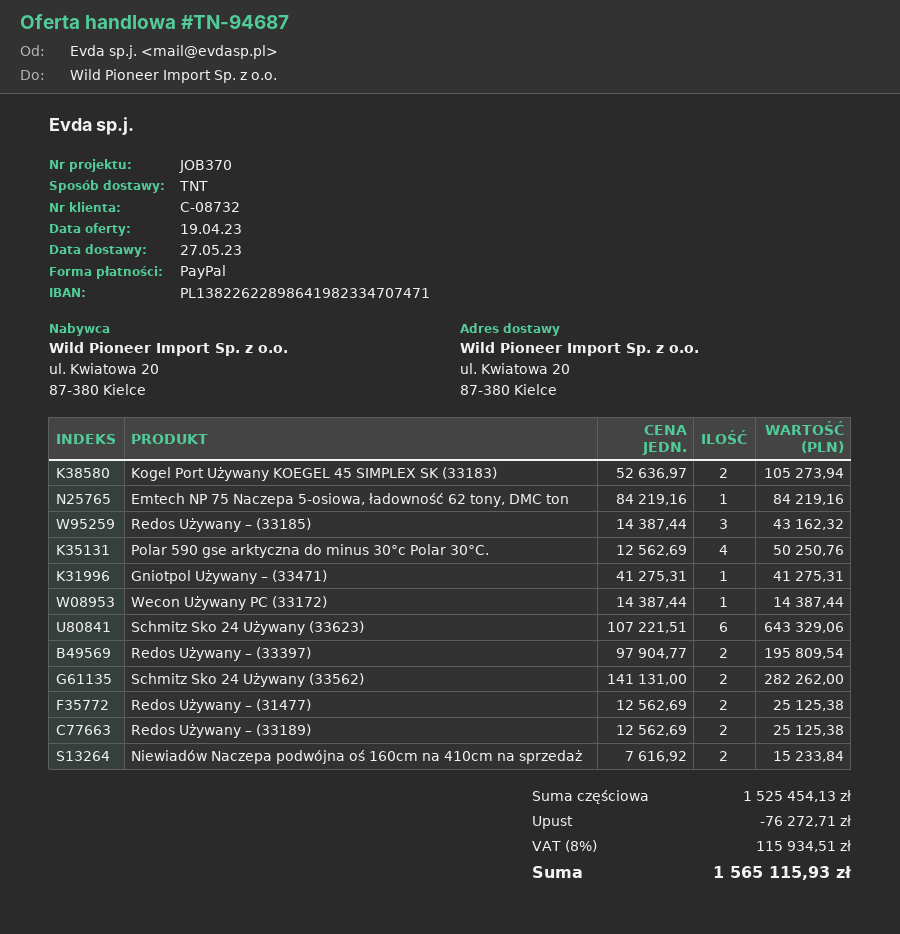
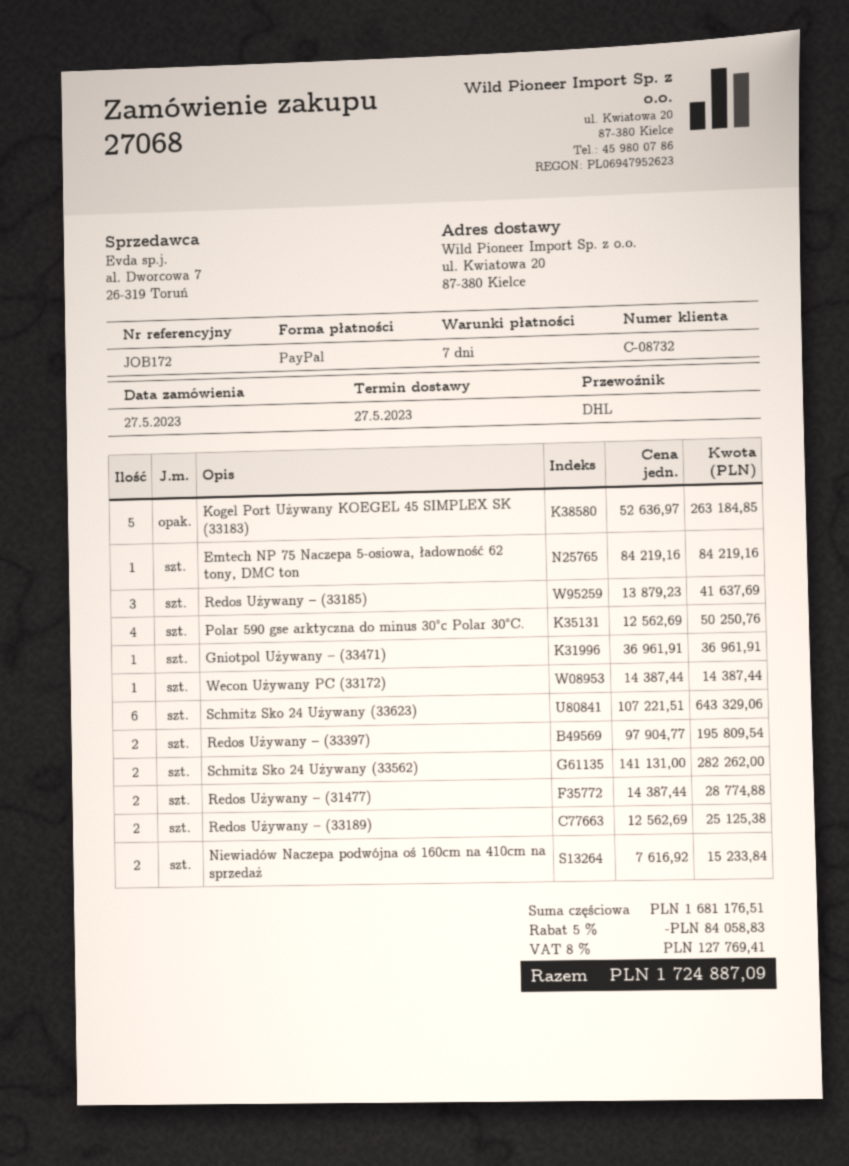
reference: JOB370 -> JOB172
shipping method: TNT -> DHL
Kogel Port Używany KOEGEL 45 SIMPLEX SK (33183): 2 x 52636.97 = 105273.94 -> 5 x 52636.97 = 263184.85
Redos Używany – (33185): 3 x 14387.44 = 43162.32 -> 3 x 13879.23 = 41637.69
Gniotpol Używany – (33471): 1 x 41275.31 = 41275.31 -> 1 x 36961.91 = 36961.91
Redos Używany – (31477): 2 x 12562.69 = 25125.38 -> 2 x 14387.44 = 28774.88
subtotal: 1525454.13 -> 1681176.51
discount: 76272.71 -> 84058.83
tax: 8% = 115934.51 -> 8% = 127769.41
total: 1565115.93 -> 1724887.09

